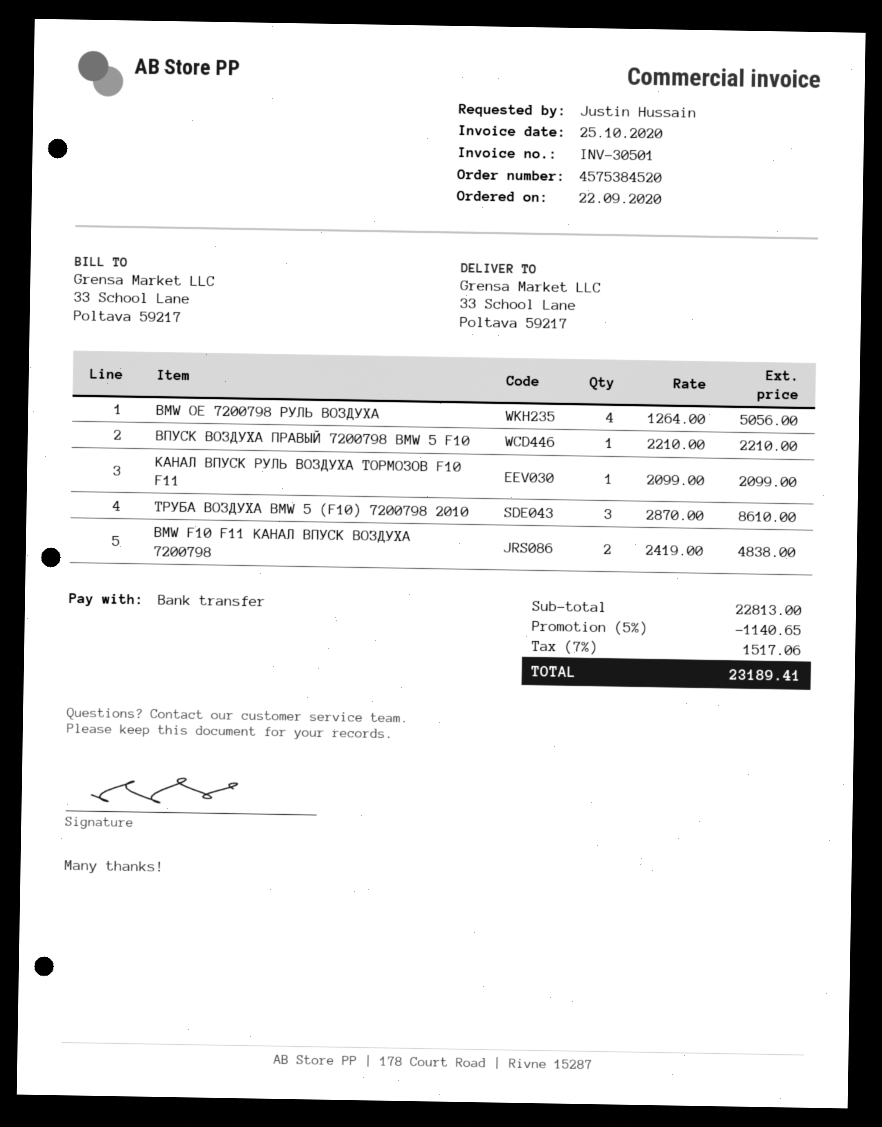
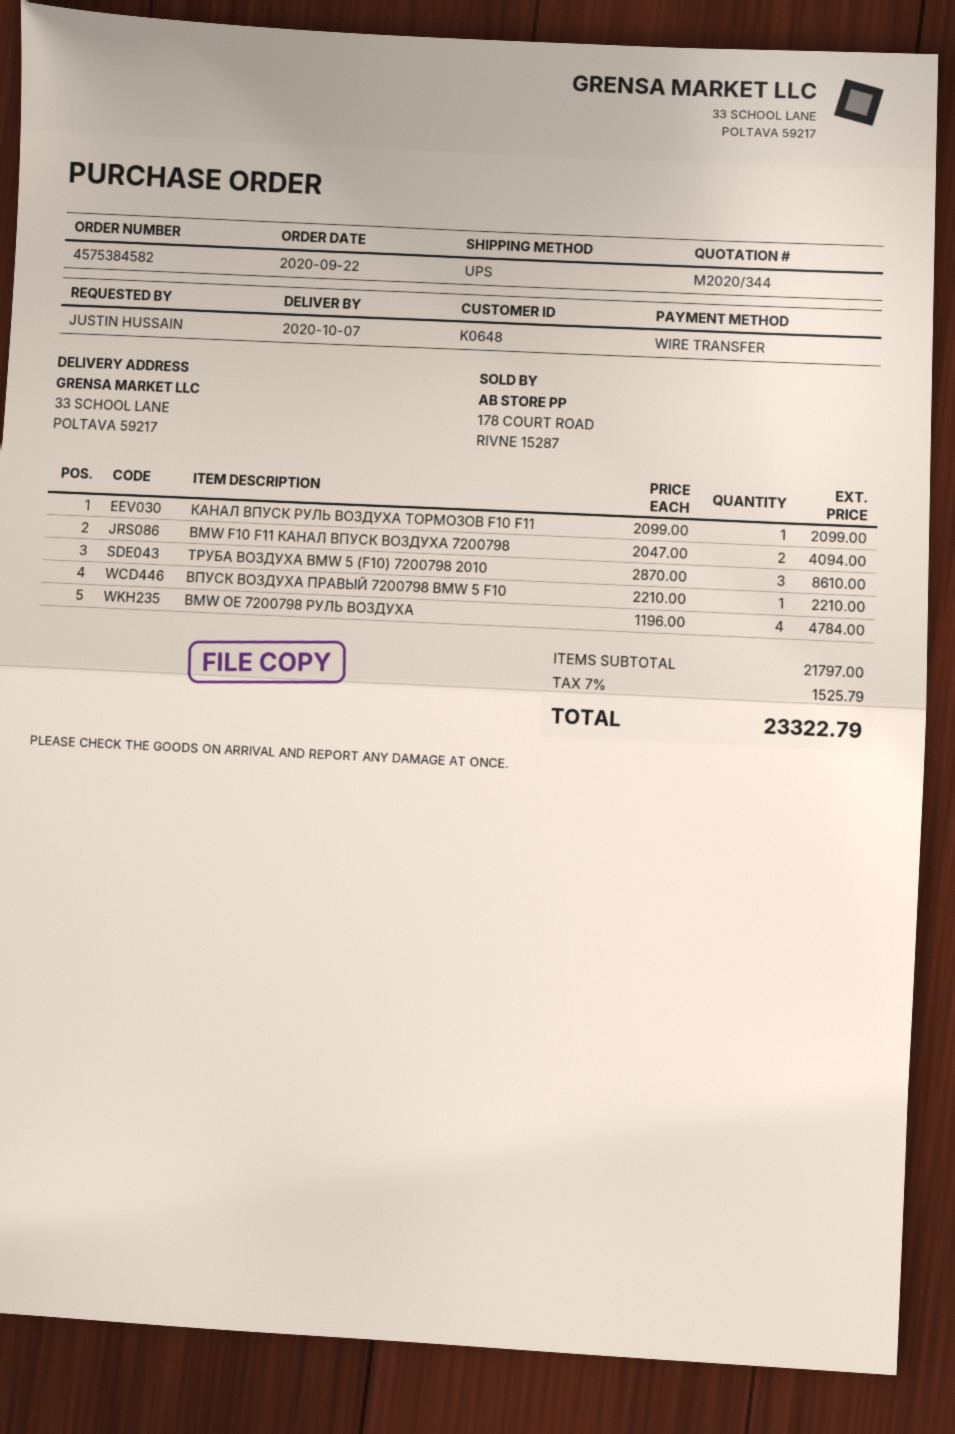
order number: 4575384520 -> 4575384582
BMW OE 7200798 РУЛЬ ВОЗДУХА: 4 x 1264.00 = 5056.00 -> 4 x 1196.00 = 4784.00
BMW F10 F11 КАНАЛ ВПУСК ВОЗДУХА 7200798: 2 x 2419.00 = 4838.00 -> 2 x 2047.00 = 4094.00
subtotal: 22813.00 -> 21797.00
discount: 5% = 1140.65 -> none
tax: 7% = 1517.06 -> 7% = 1525.79
total: 23189.41 -> 23322.79

